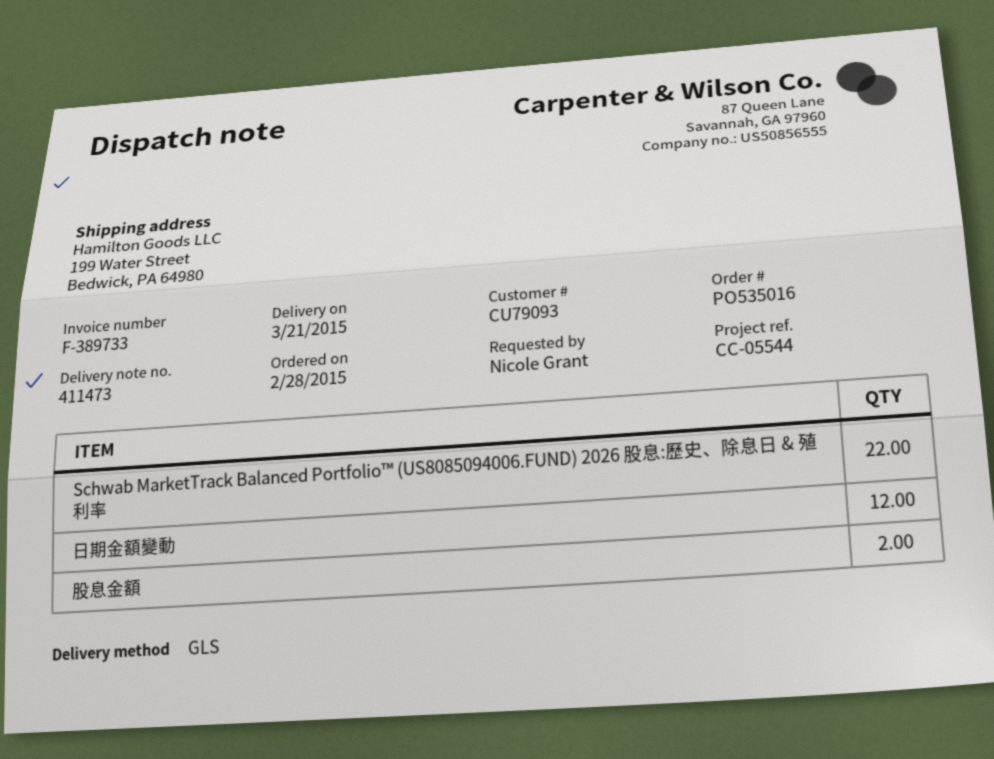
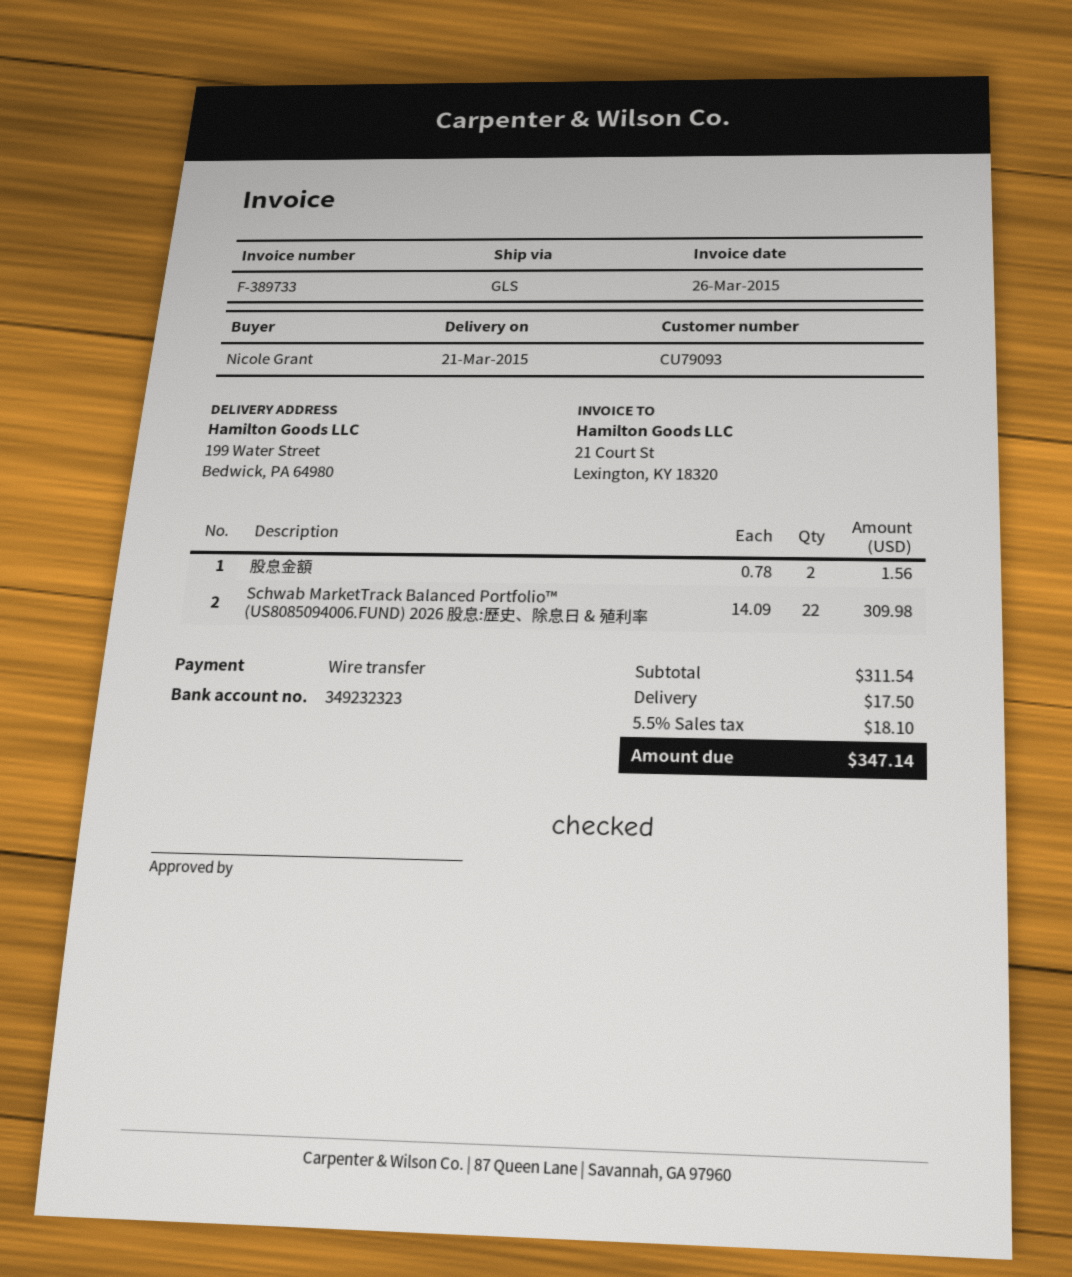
日期金額變動: 12 -> none

